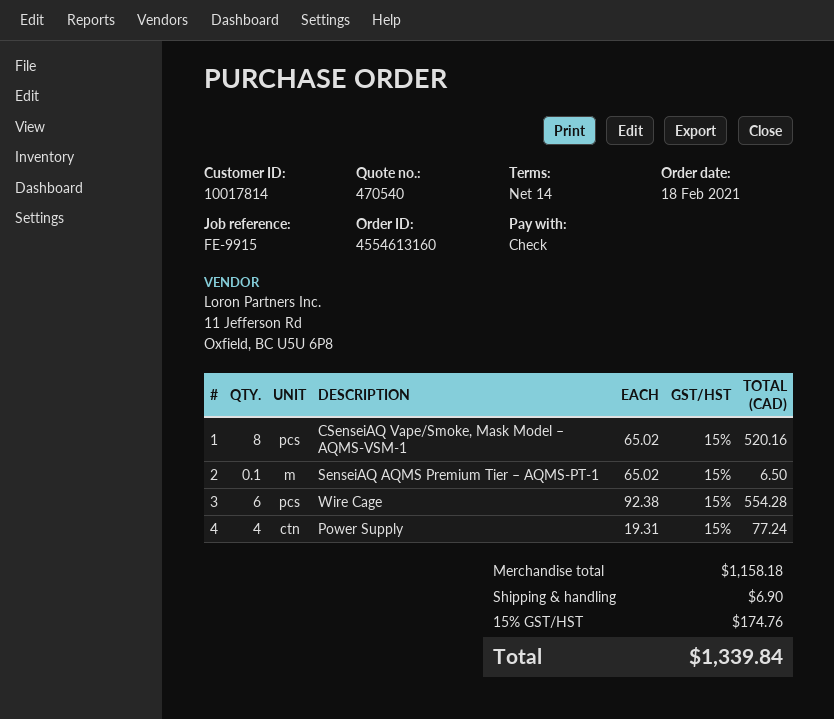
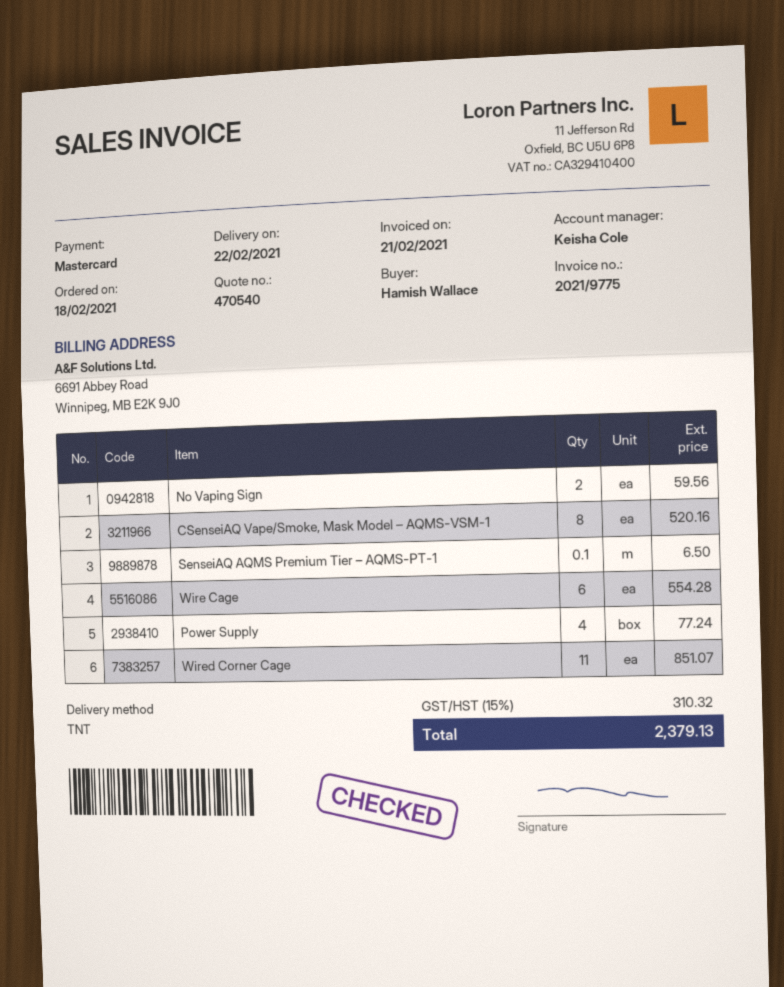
payment method: cheque -> Mastercard
No Vaping Sign: none -> 2 for 59.56
Wired Corner Cage: none -> 11 for 851.07
shipping: 6.90 -> none
tax: 15% = 174.76 -> 15% = 310.32
total: 1339.84 -> 2379.13

